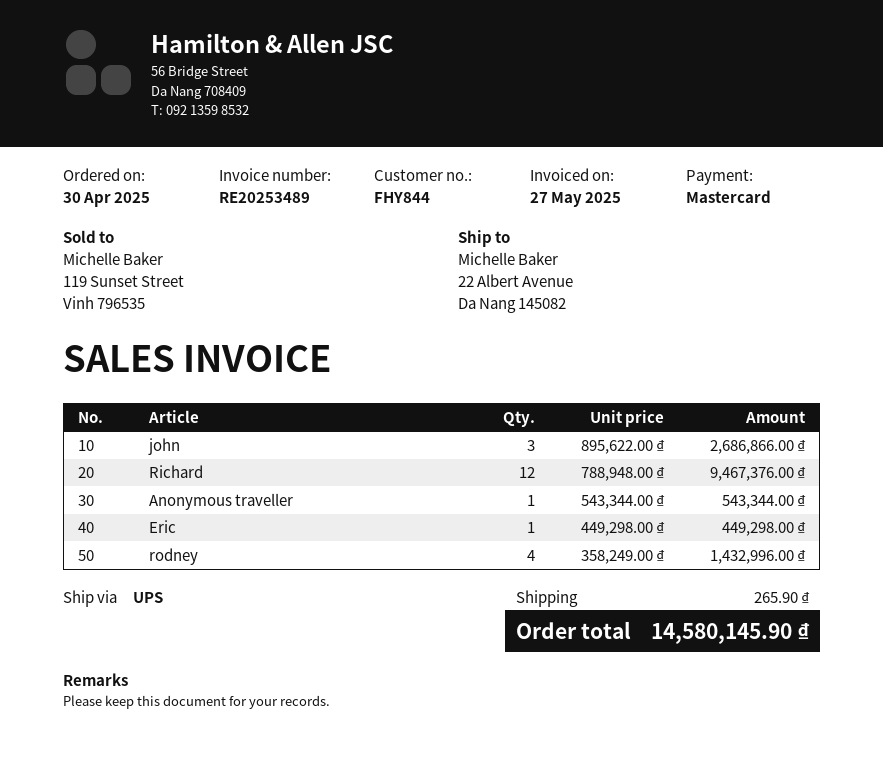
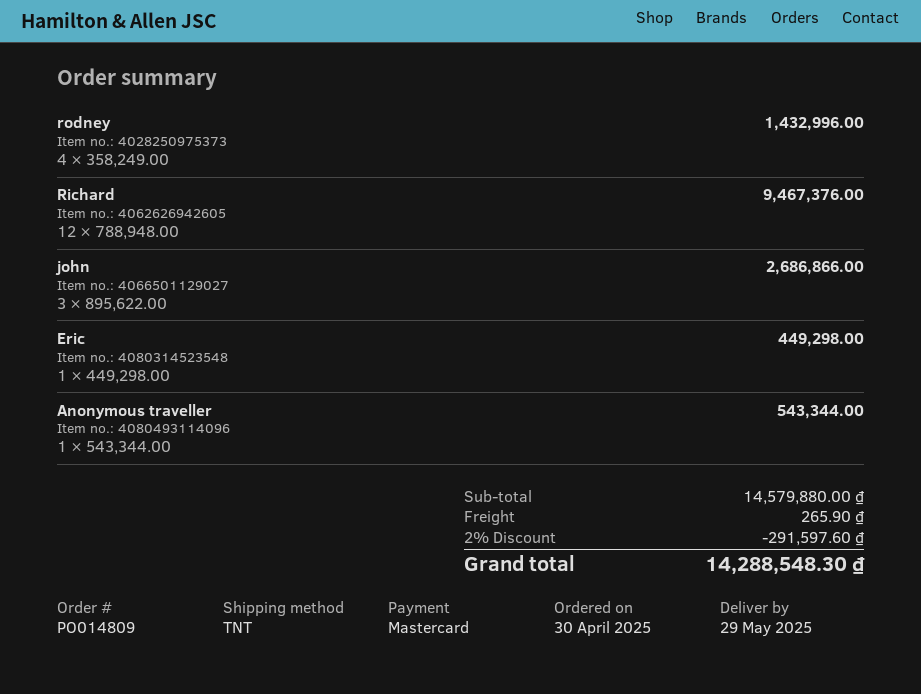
shipping method: UPS -> TNT
discount: none -> 2% = 291597.60
total: 14580145.90 -> 14288548.30

